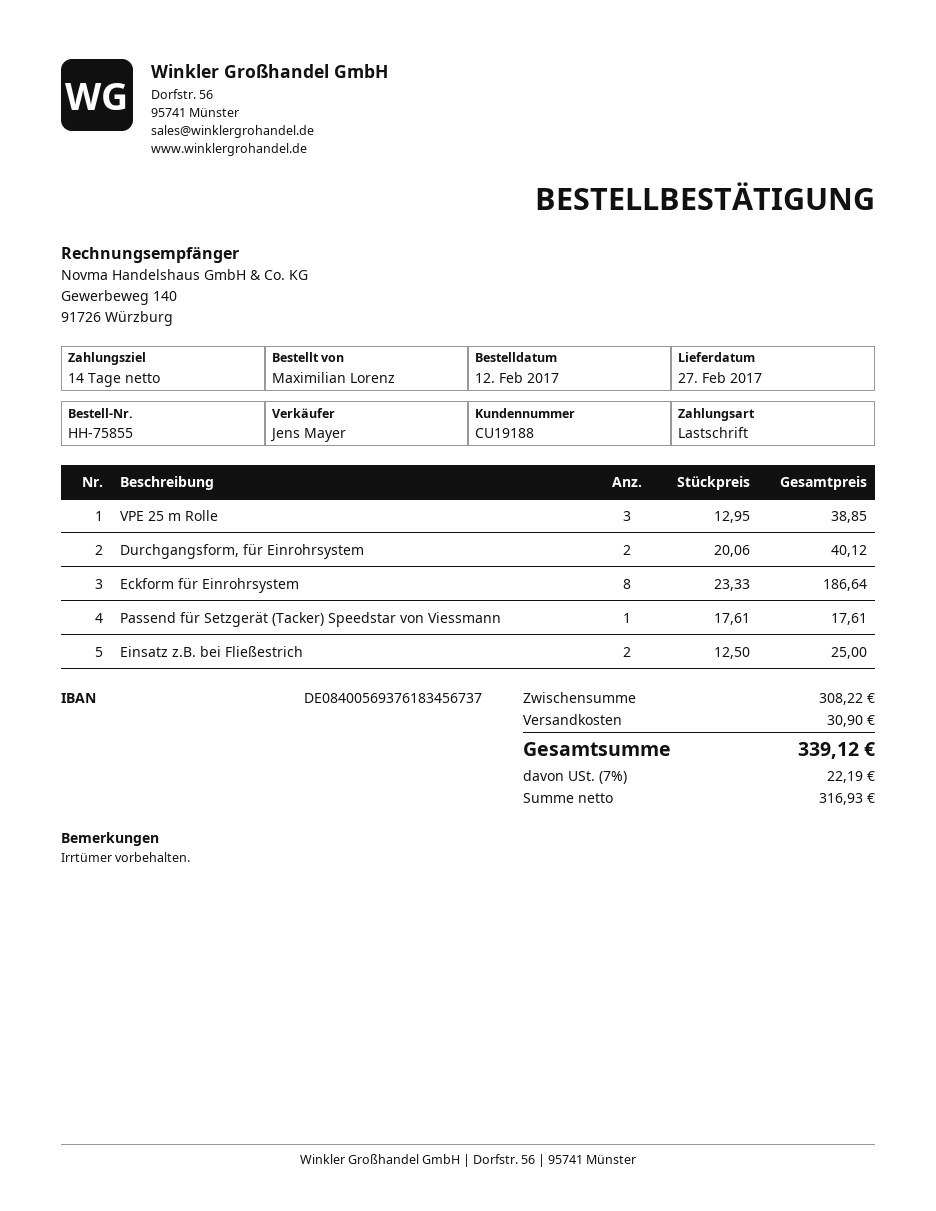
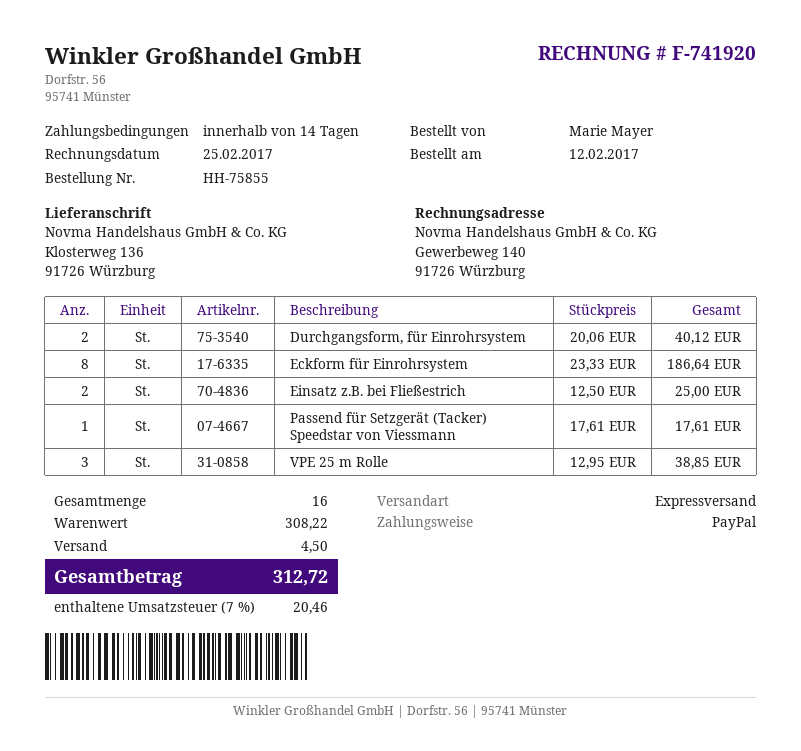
ordered by: Maximilian Lorenz -> Marie Mayer
payment method: direct debit -> PayPal
shipping: 30.90 -> 4.50
tax: 7% = 22.19 -> 7% = 20.46
total: 339.12 -> 312.72

